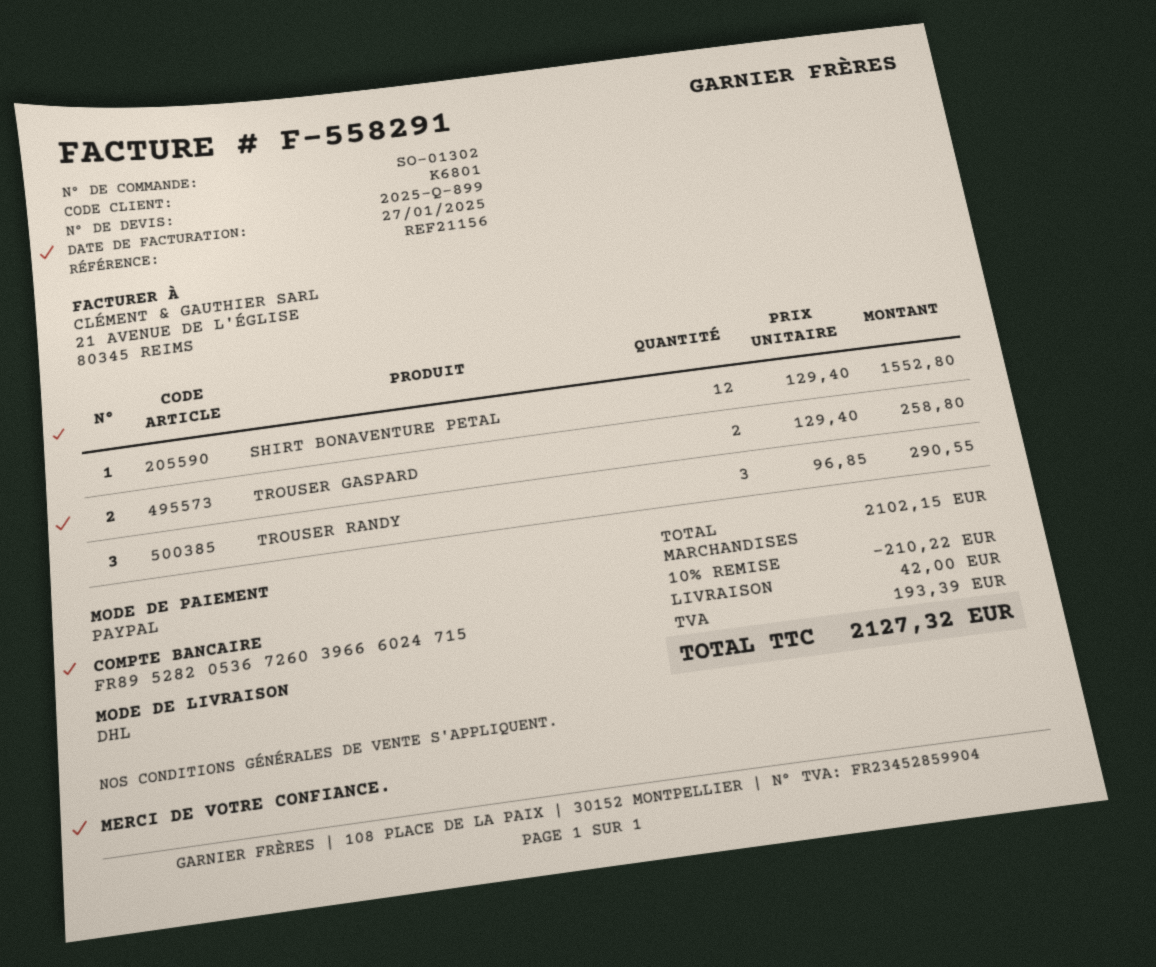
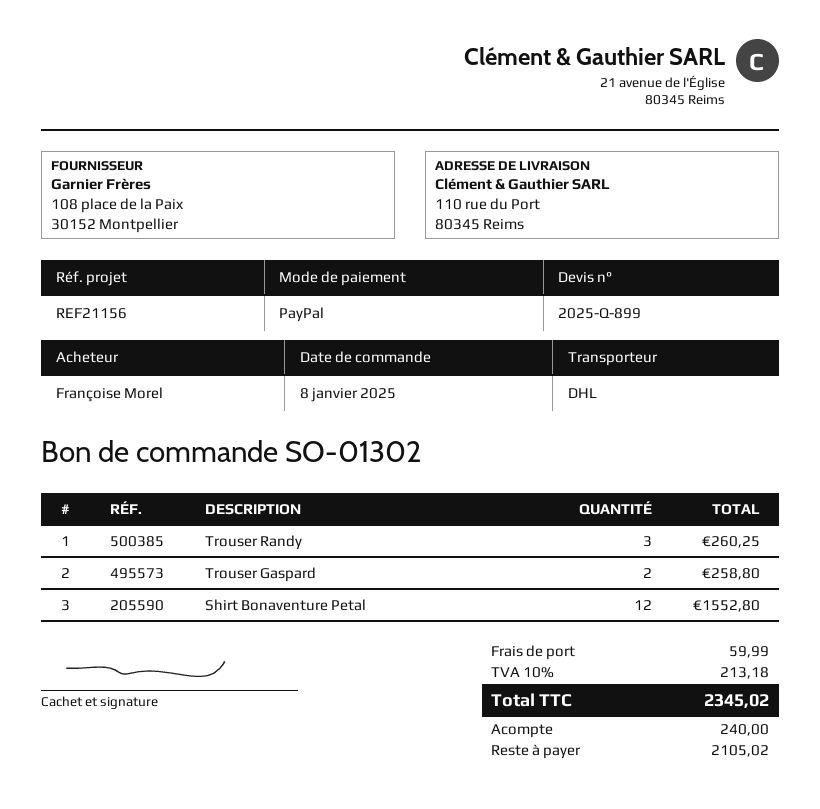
TROUSER RANDY: 3 for 290.55 -> 3 for 260.25
discount: 10% = 210.22 -> none
shipping: 42.00 -> 59.99
tax: 193.39 -> 213.18
total: 2127.32 -> 2345.02

